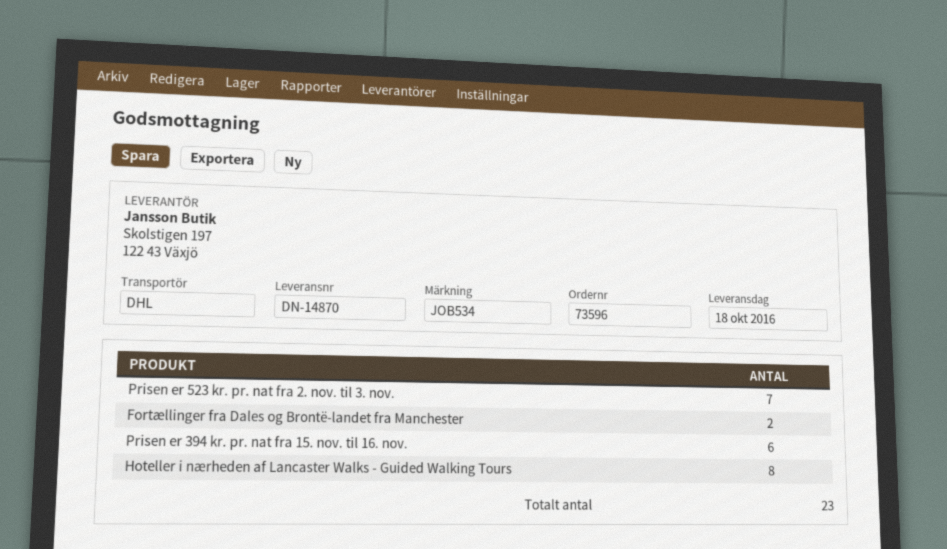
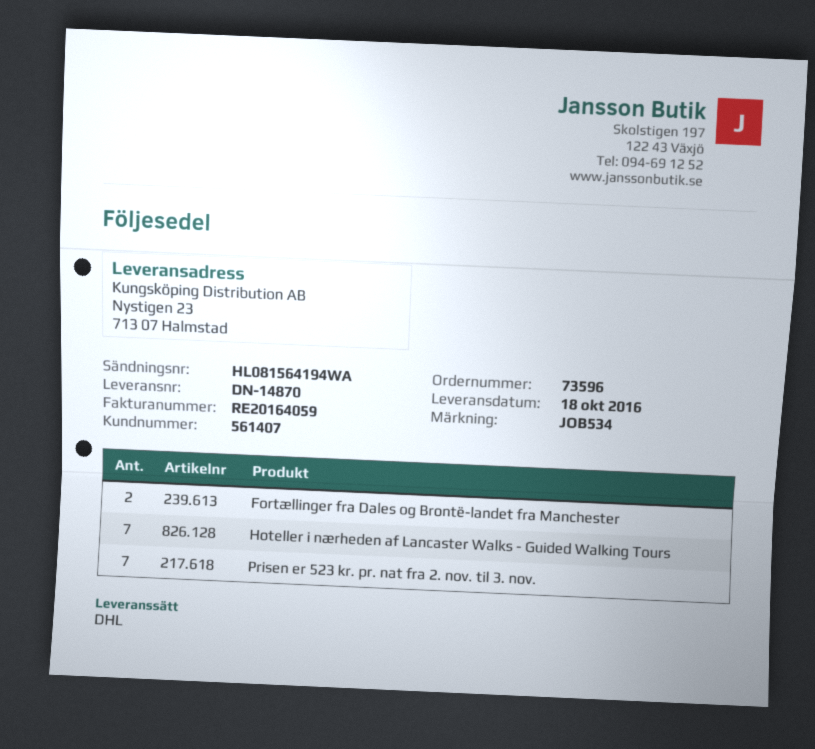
Prisen er 394 kr. pr. nat fra 15. nov. til 16. nov.: 6 -> none
Hoteller i nærheden af Lancaster Walks - Guided Walking Tours: 8 -> 7

